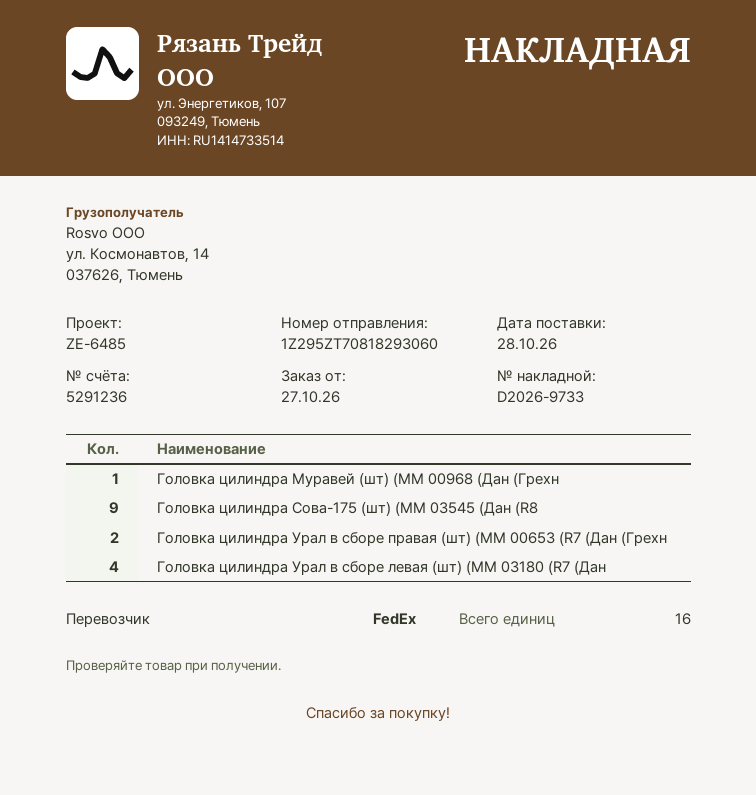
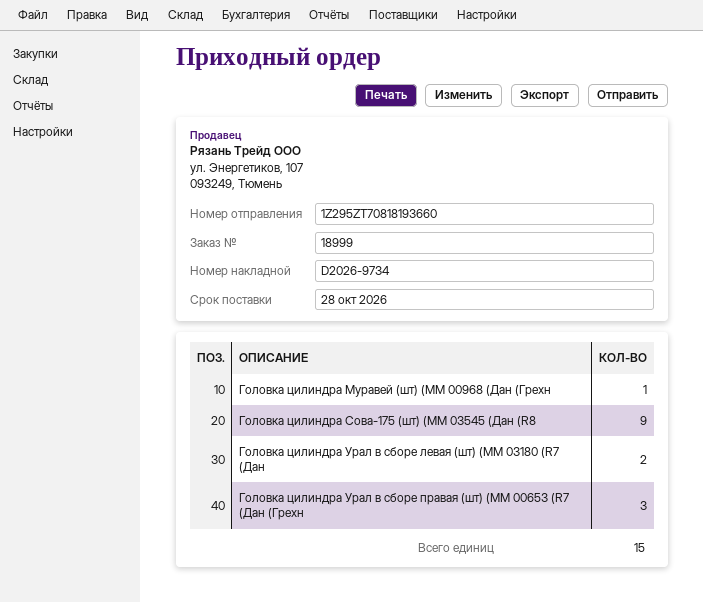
delivery note number: D2026-9733 -> D2026-9734
tracking number: 1Z295ZT70818293060 -> 1Z295ZT70818193660
Головка цилиндра Урал в сборе правая (шт) (MM 00653 (R7 (Дан (Грехн: 2 -> 3
Головка цилиндра Урал в сборе левая (шт) (MM 03180 (R7 (Дан: 4 -> 2
total quantity: 16 -> 15

